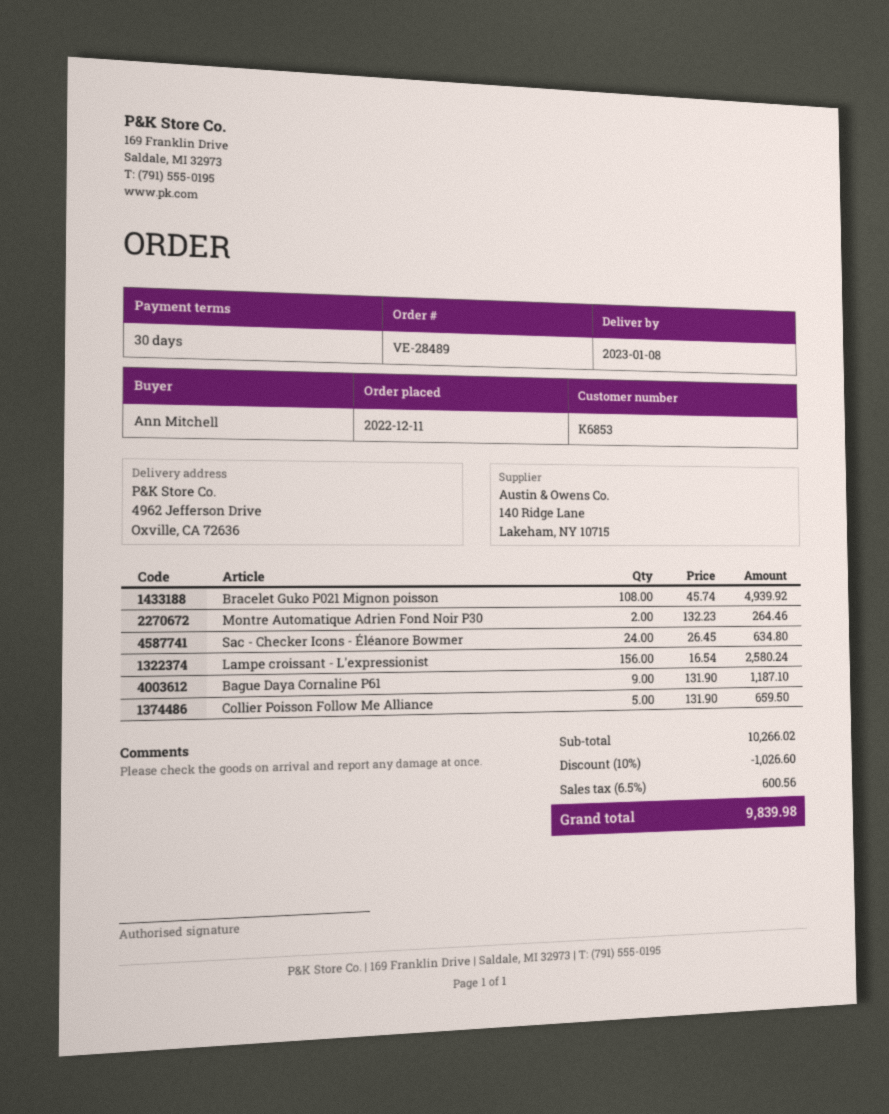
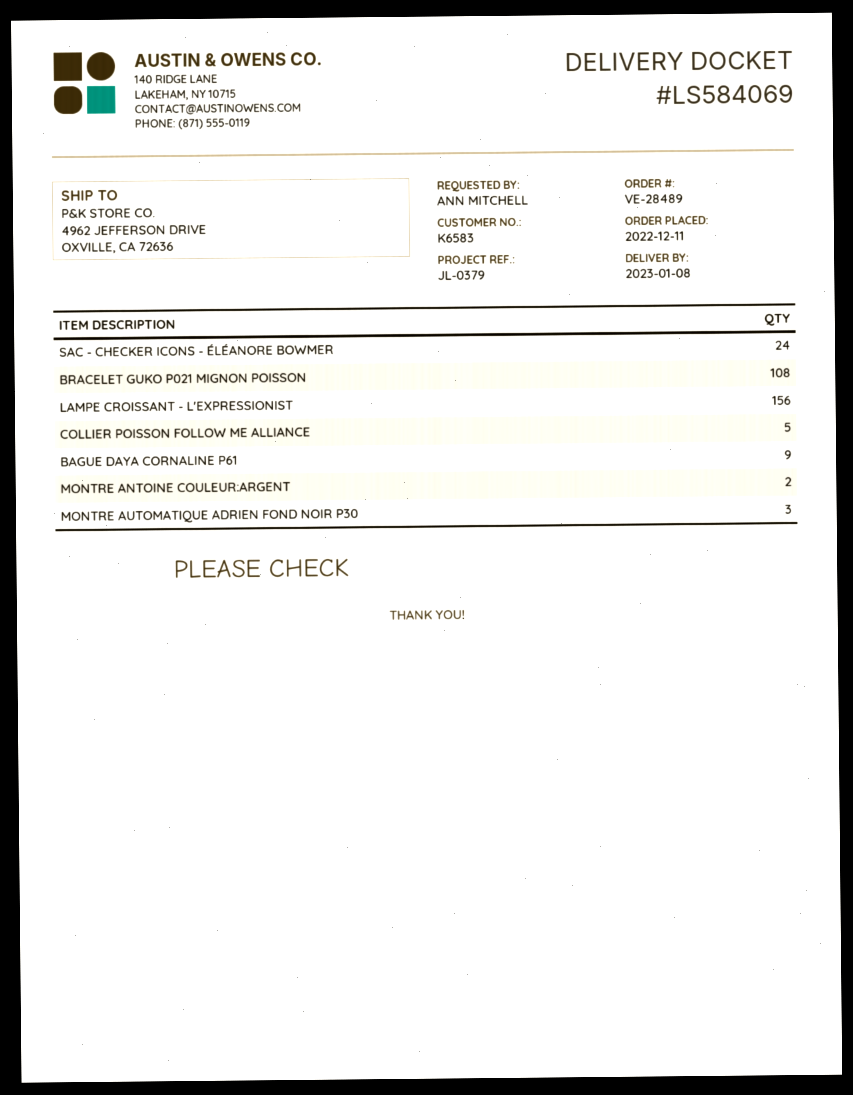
customer number: K6853 -> K6583
Montre Automatique Adrien Fond Noir P30: 2 -> 3
MONTRE ANTOINE COULEUR:ARGENT: none -> 2

